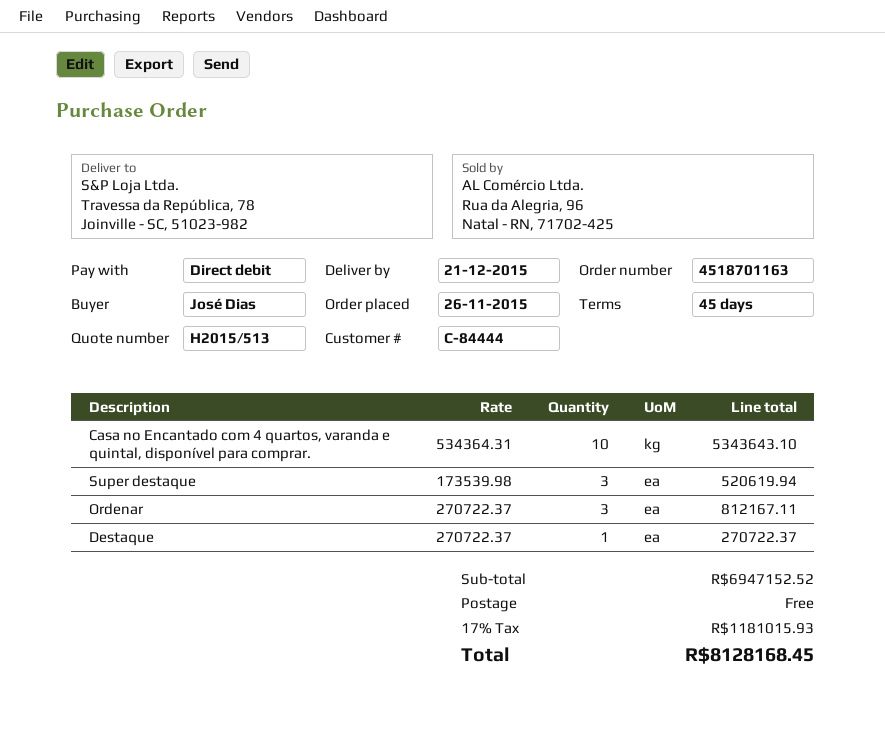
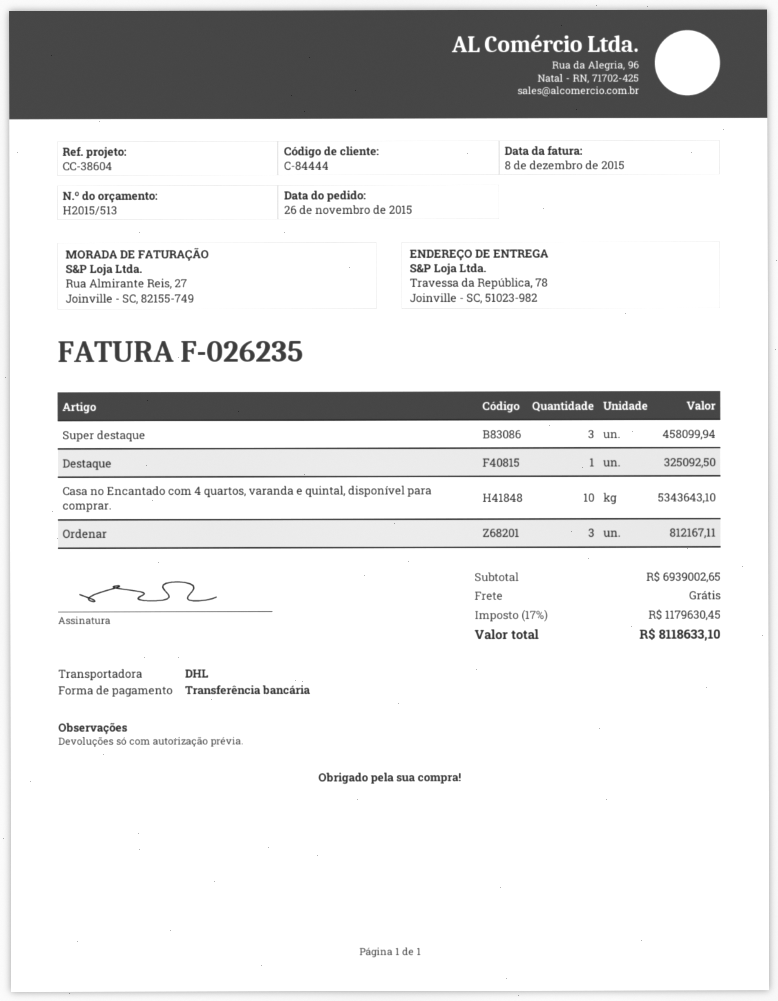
payment method: direct debit -> bank transfer
Super destaque: 3 for 520619.94 -> 3 for 458099.94
Destaque: 1 for 270722.37 -> 1 for 325092.50
subtotal: 6947152.52 -> 6939002.65
tax: 17% = 1181015.93 -> 17% = 1179630.45
total: 8128168.45 -> 8118633.10

